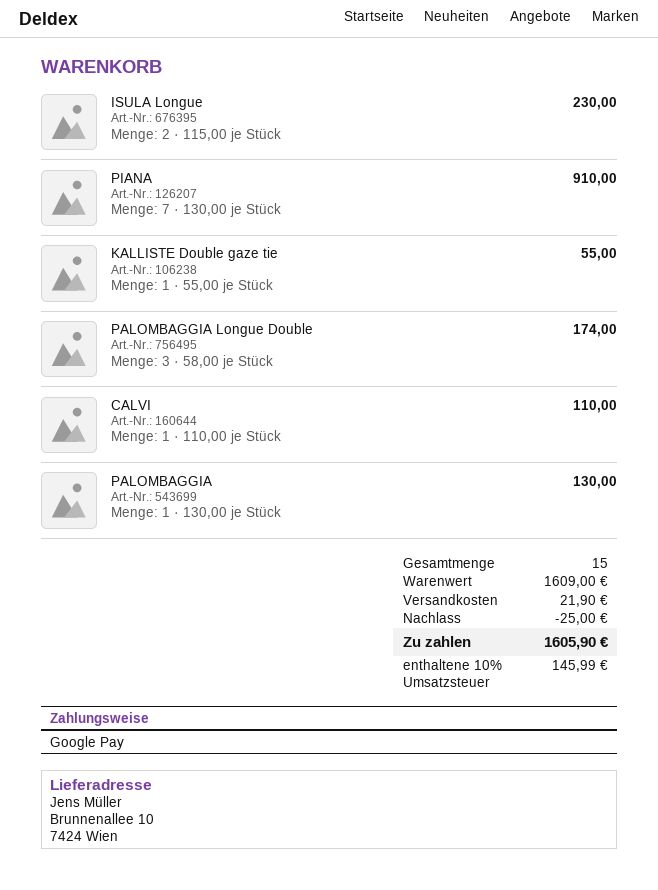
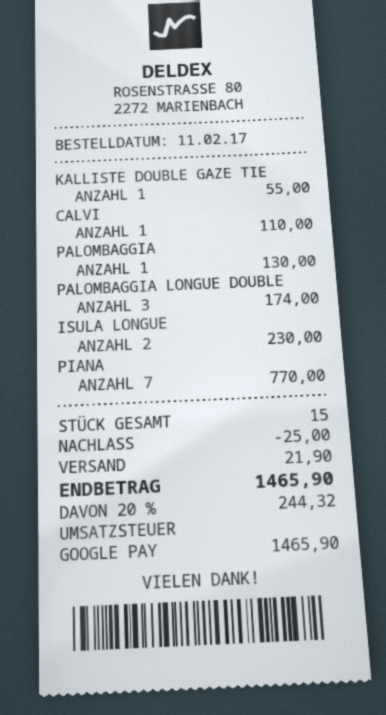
PIANA: 7 for 910.00 -> 7 for 770.00
tax: 10% = 145.99 -> 20% = 244.32
total: 1605.90 -> 1465.90

